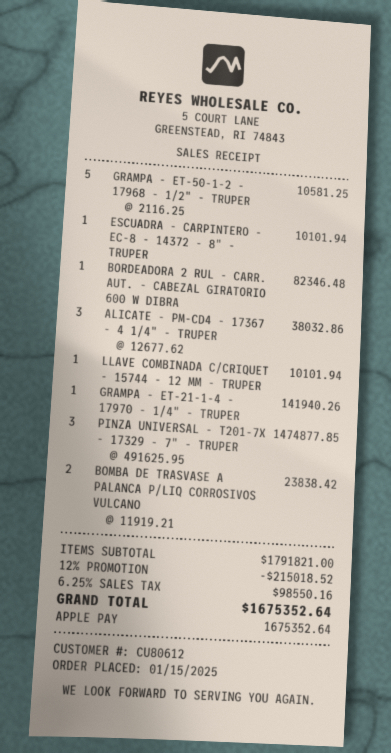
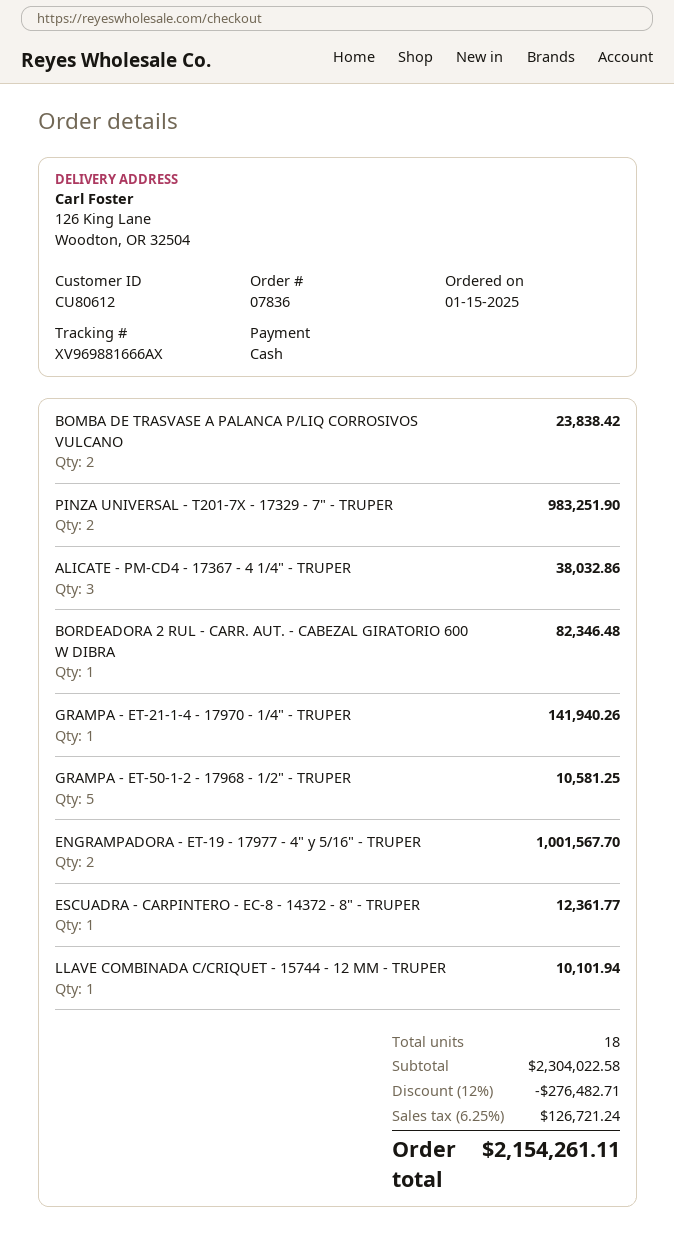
payment method: Apple Pay -> cash
ESCUADRA - CARPINTERO - EC-8 - 14372 - 8" - TRUPER: 1 for 10101.94 -> 1 for 12361.77
PINZA UNIVERSAL - T201-7X - 17329 - 7" - TRUPER: 3 for 1474877.85 -> 2 for 983251.90
ENGRAMPADORA - ET-19 - 17977 - 4" y 5/16" - TRUPER: none -> 2 for 1001567.70
subtotal: 1791821.00 -> 2304022.58
discount: 12% = 215018.52 -> 12% = 276482.71
tax: 6.25% = 98550.16 -> 6.25% = 126721.24
total: 1675352.64 -> 2154261.11

